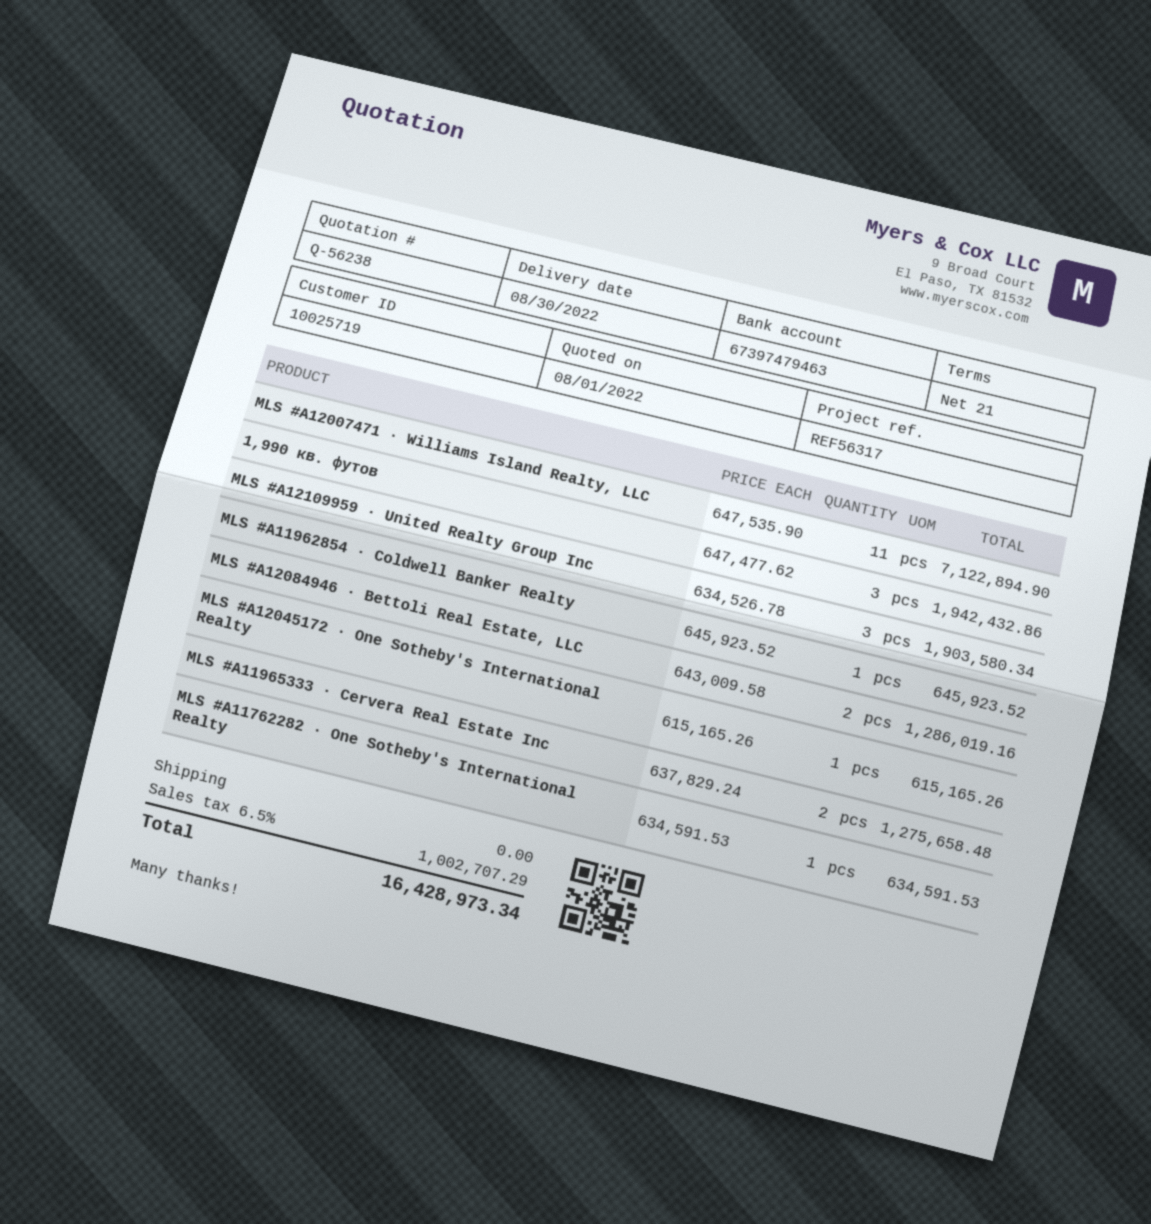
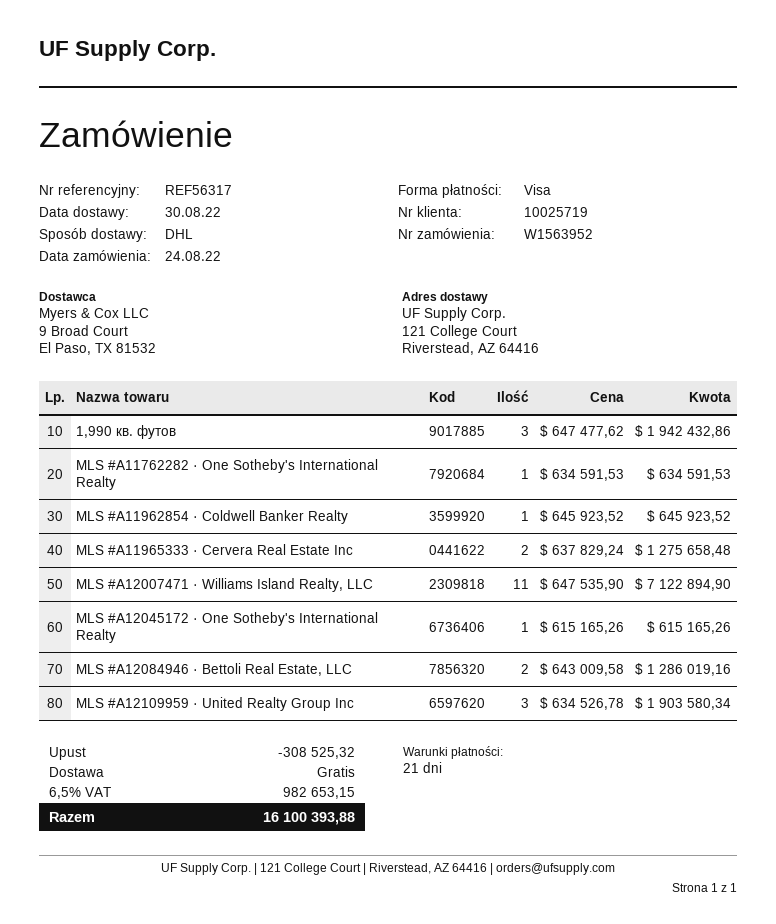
discount: none -> 308525.32
tax: 6.5% = 1002707.29 -> 6.5% = 982653.15
total: 16428973.34 -> 16100393.88

